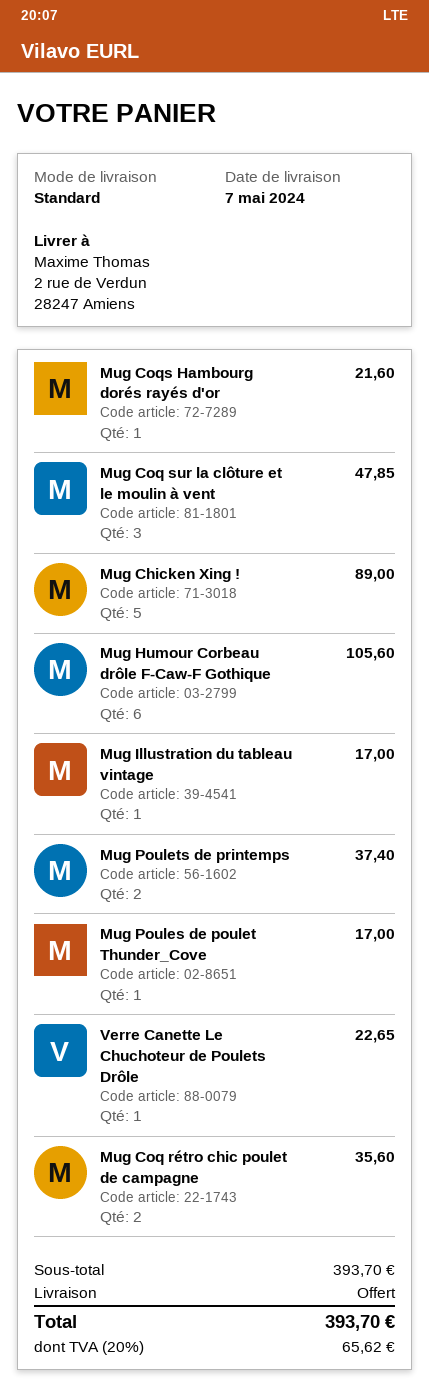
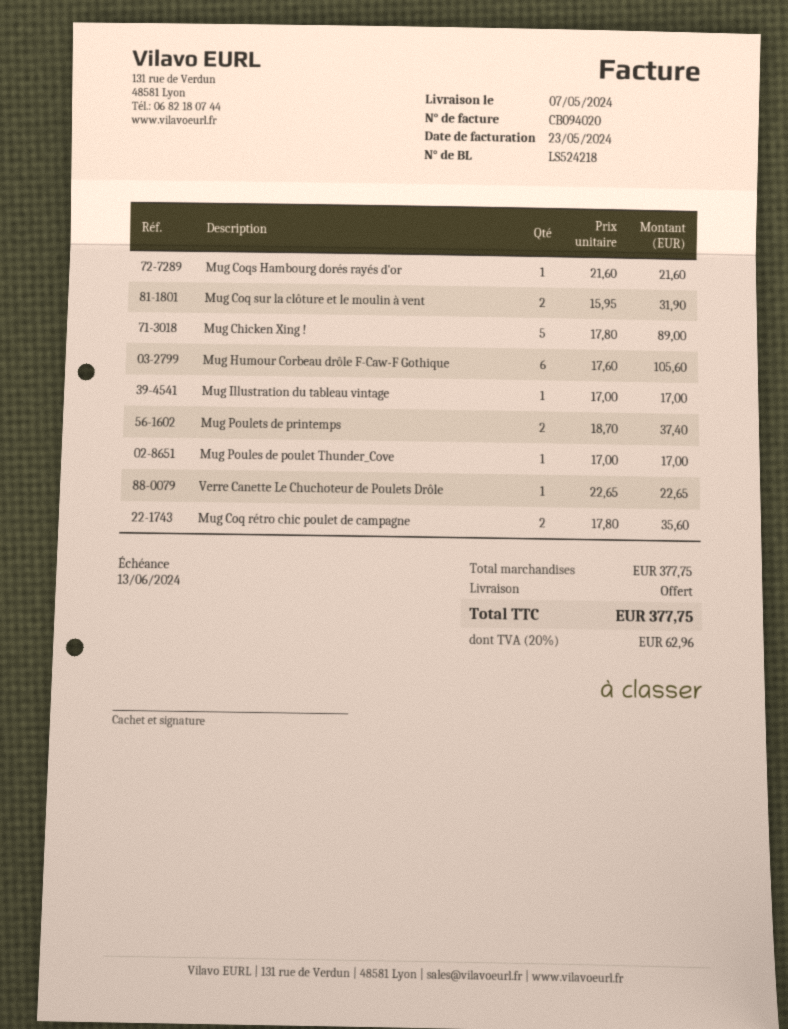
Mug Coq sur la clôture et le moulin à vent: 3 for 47.85 -> 2 for 31.90
subtotal: 393.70 -> 377.75
tax: 20% = 65.62 -> 20% = 62.96
total: 393.70 -> 377.75

